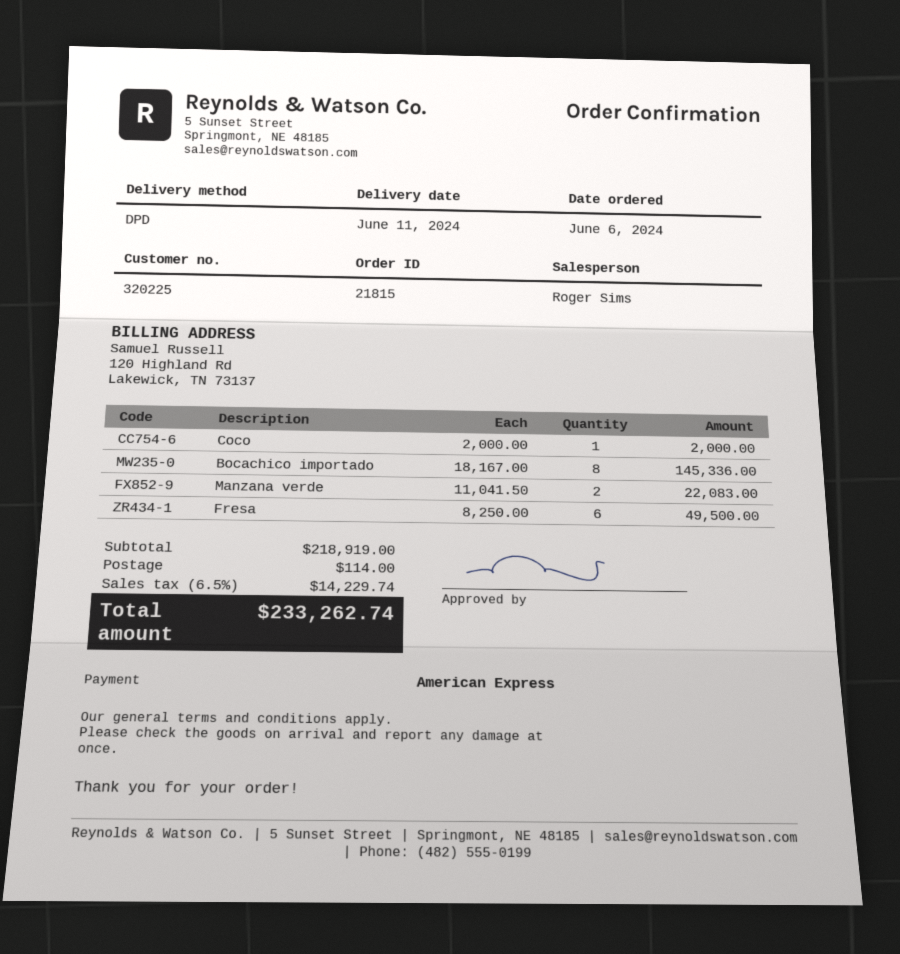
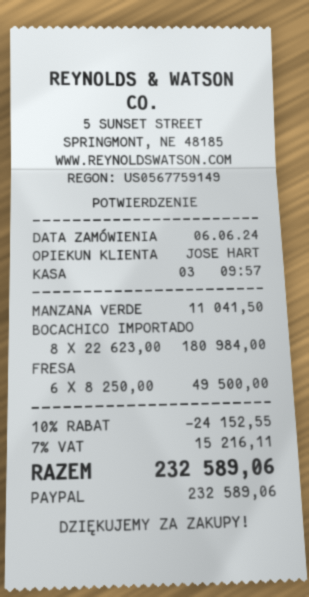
sales rep: Roger Sims -> JOSE HART
payment method: American Express -> PayPal
Coco: 1 x 2000.00 = 2000.00 -> none
Bocachico importado: 8 x 18167.00 = 145336.00 -> 8 x 22623.00 = 180984.00
Manzana verde: 2 x 11041.50 = 22083.00 -> 1 x 11041.50 = 11041.50
discount: none -> 10% = 24152.55
shipping: 114.00 -> none
tax: 6.5% = 14229.74 -> 7% = 15216.11
total: 233262.74 -> 232589.06

